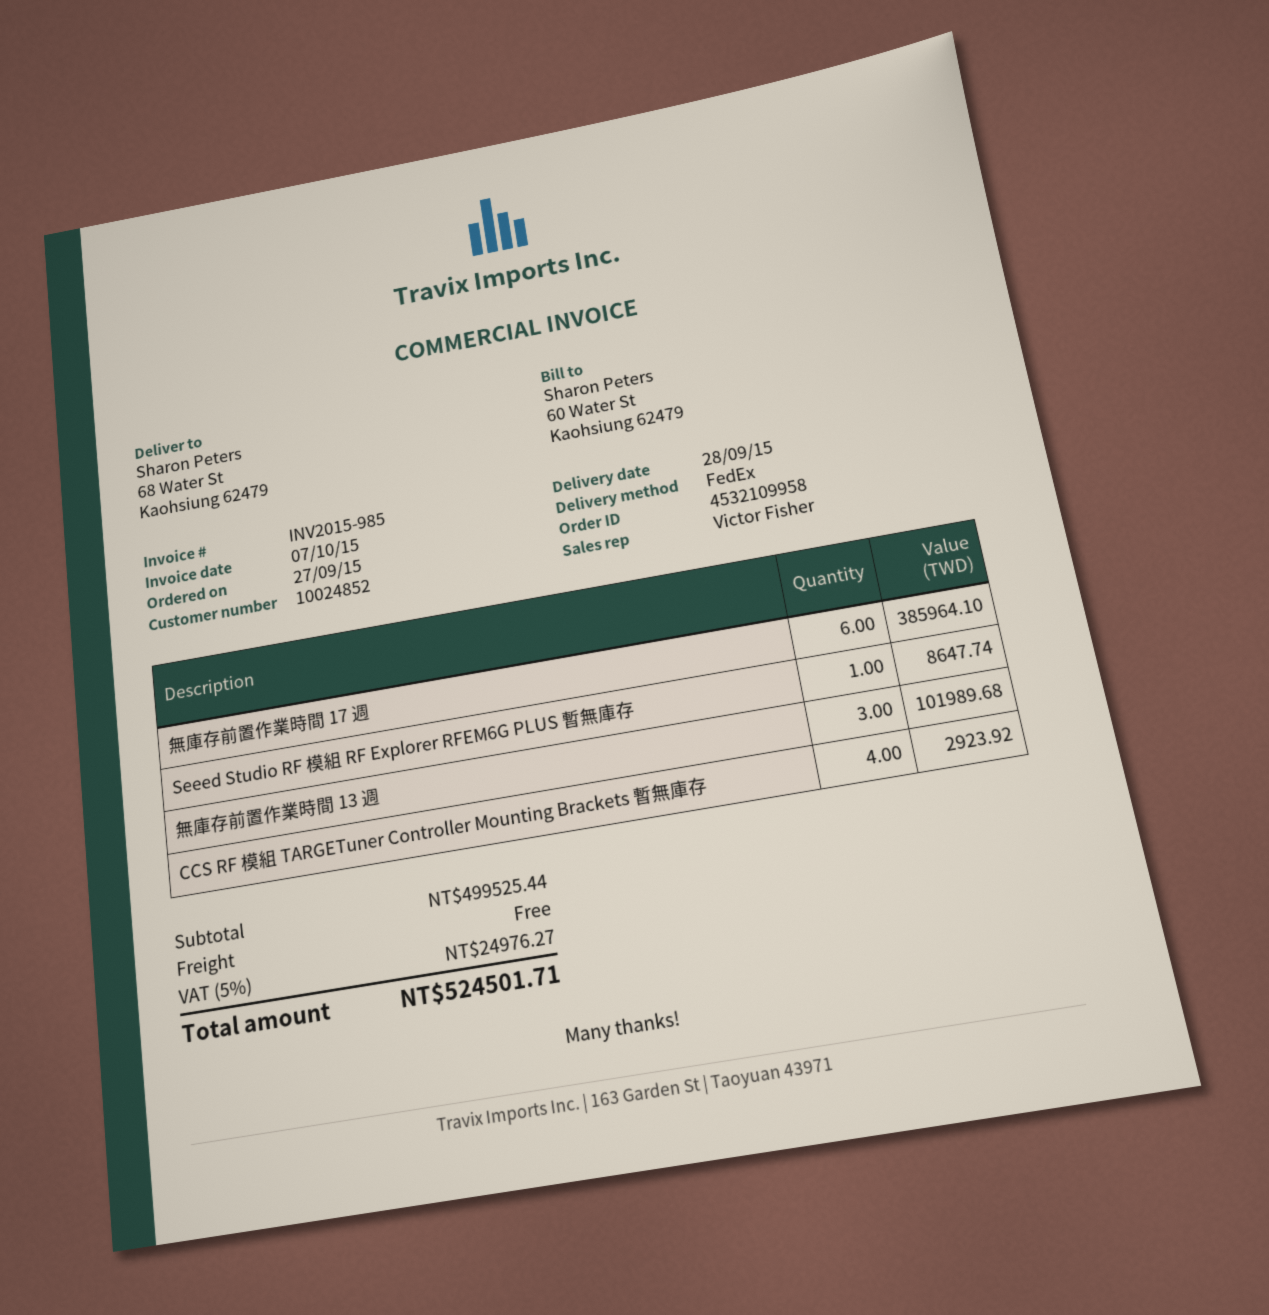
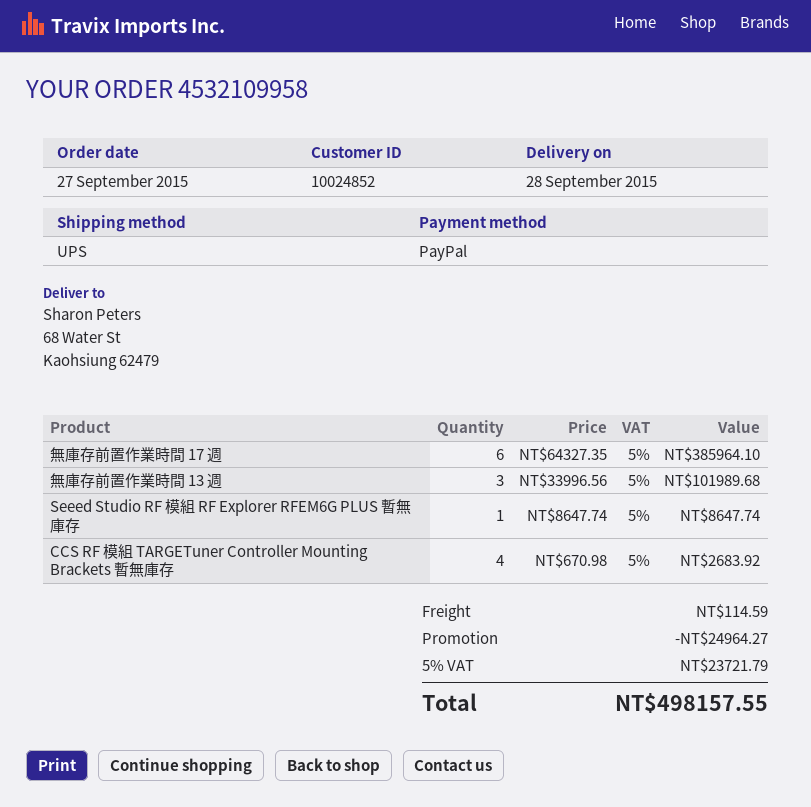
shipping method: FedEx -> UPS
CCS RF 模組 TARGETuner Controller Mounting Brackets 暫無庫存: 4 for 2923.92 -> 4 for 2683.92
discount: none -> 24964.27
shipping: 0.00 -> 114.59
tax: 5% = 24976.27 -> 5% = 23721.79
total: 524501.71 -> 498157.55

